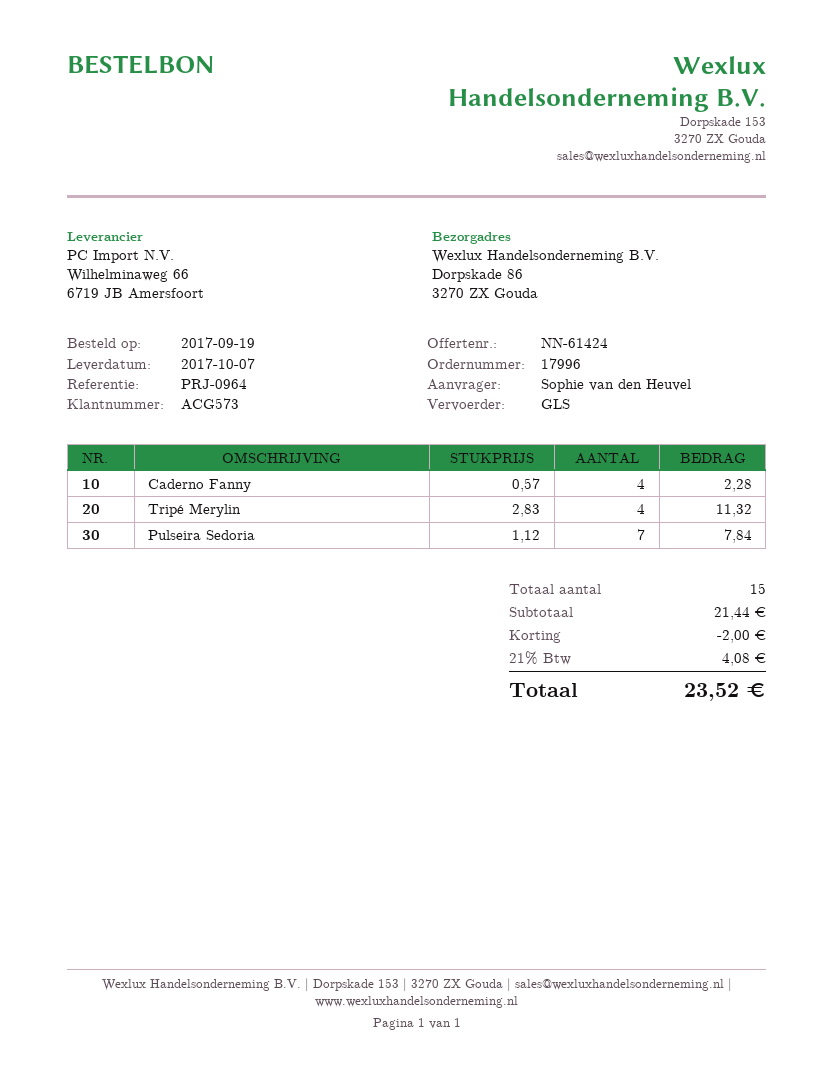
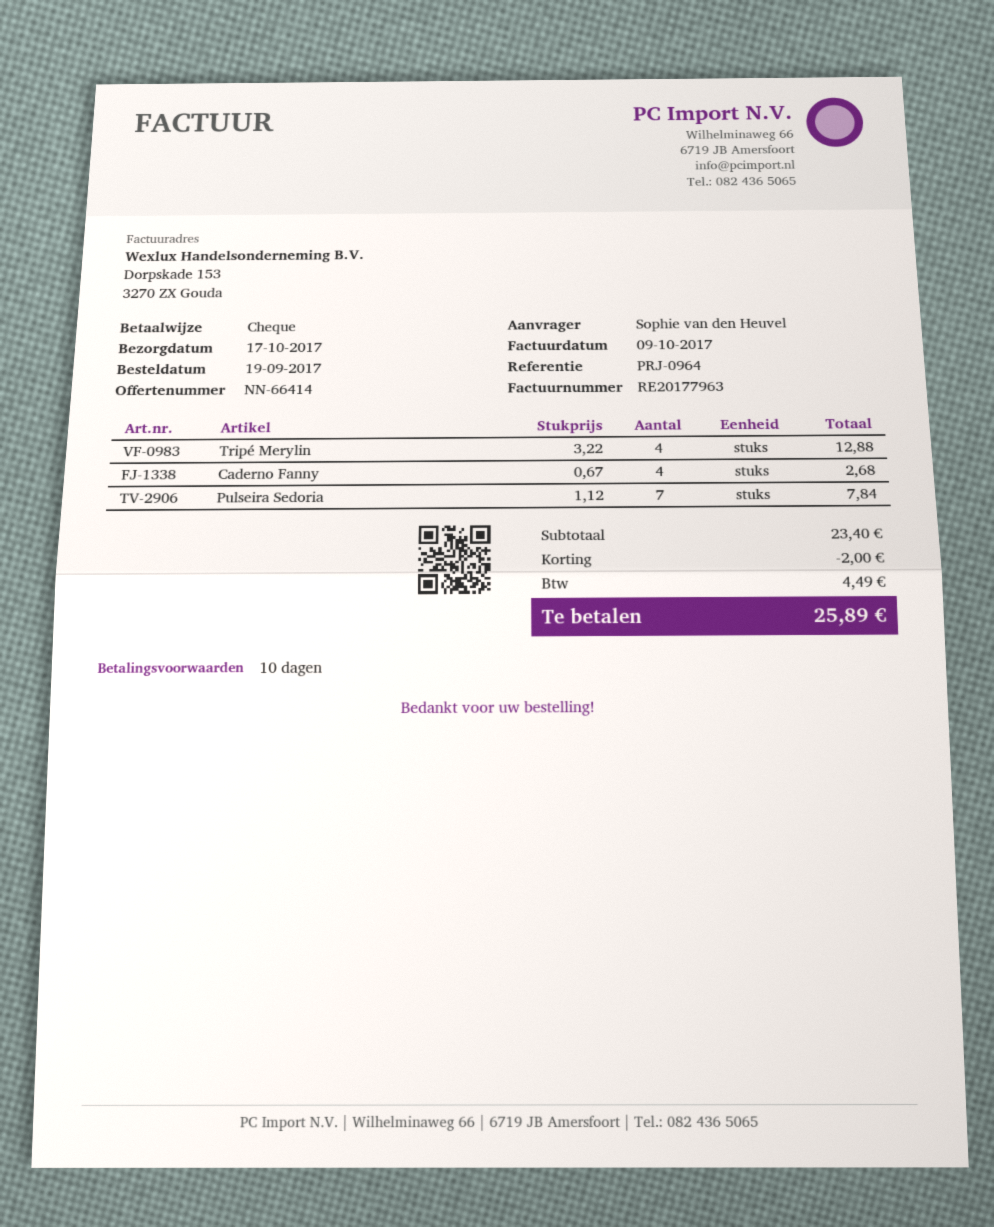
quote number: NN-61424 -> NN-66414
delivery date: 2017-10-07 -> 2017-10-17
Caderno Fanny: 4 x 0.57 = 2.28 -> 4 x 0.67 = 2.68
Tripé Merylin: 4 x 2.83 = 11.32 -> 4 x 3.22 = 12.88
subtotal: 21.44 -> 23.40
tax: 4.08 -> 4.49
total: 23.52 -> 25.89

